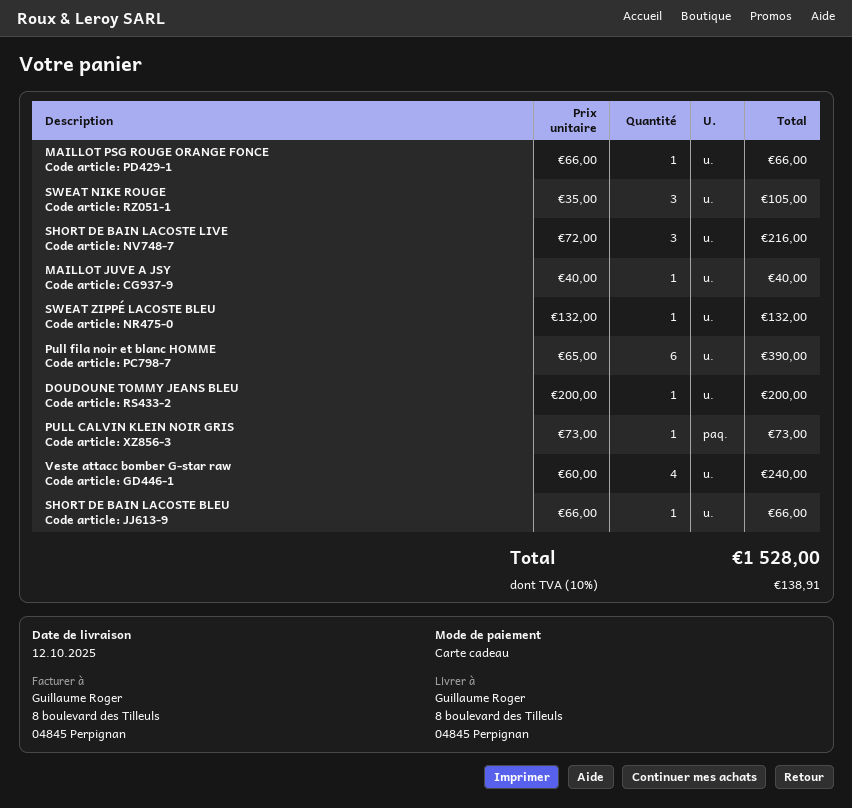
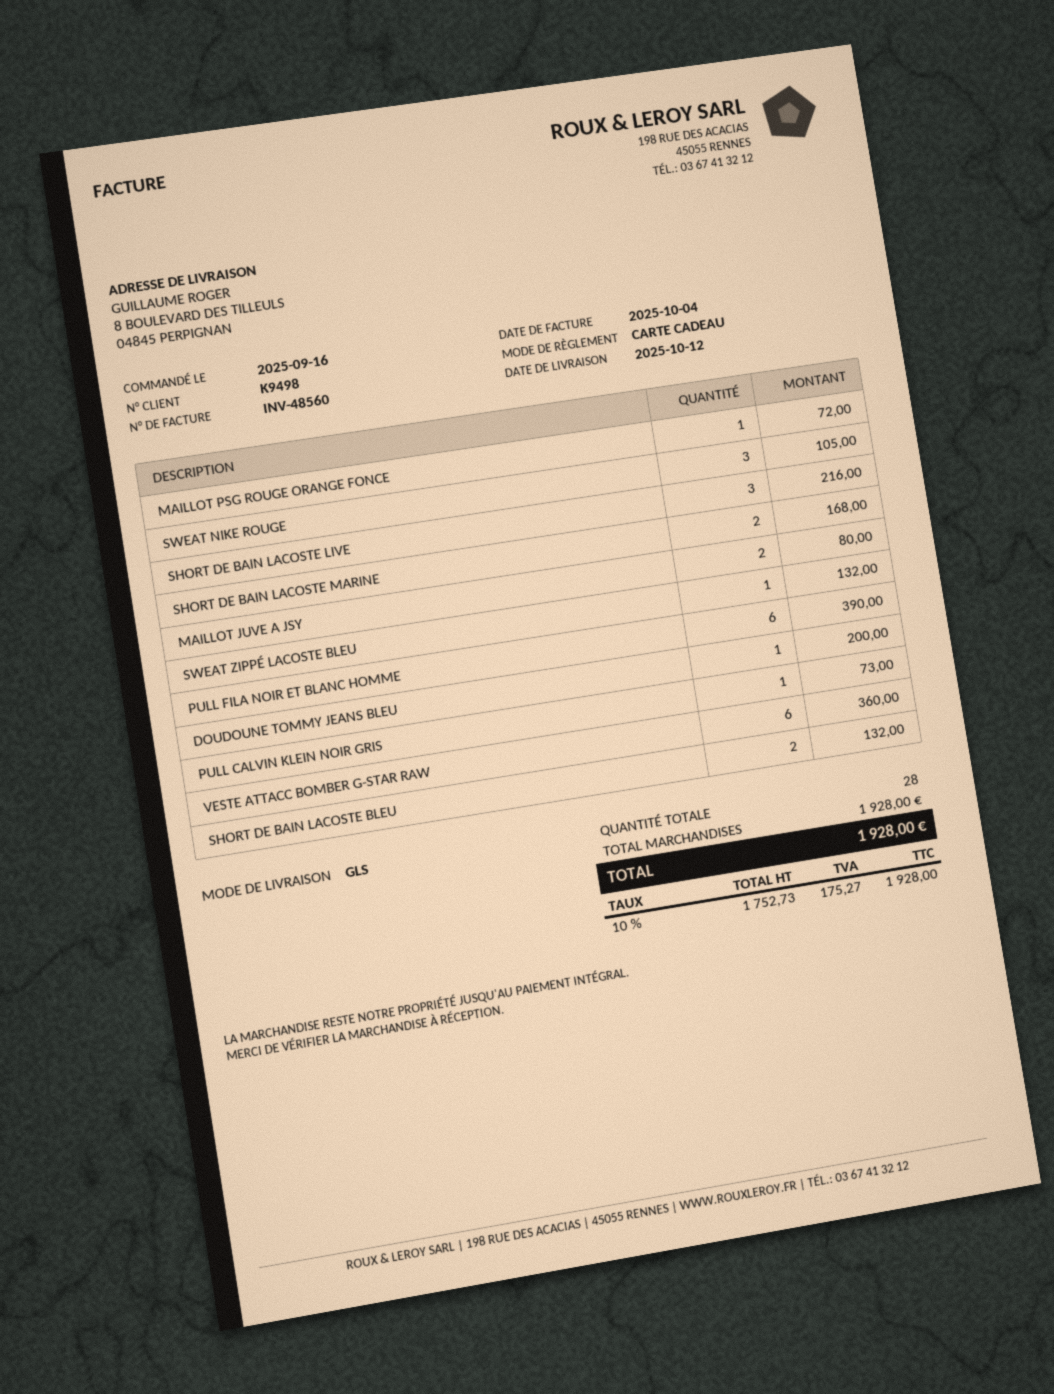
MAILLOT PSG ROUGE ORANGE FONCE: 1 for 66.00 -> 1 for 72.00
MAILLOT JUVE A JSY: 1 for 40.00 -> 2 for 80.00
Veste attacc bomber G-star raw: 4 for 240.00 -> 6 for 360.00
SHORT DE BAIN LACOSTE BLEU: 1 for 66.00 -> 2 for 132.00
SHORT DE BAIN LACOSTE MARINE: none -> 2 for 168.00
tax: 10% = 138.91 -> 10% = 175.27
total: 1528.00 -> 1928.00

